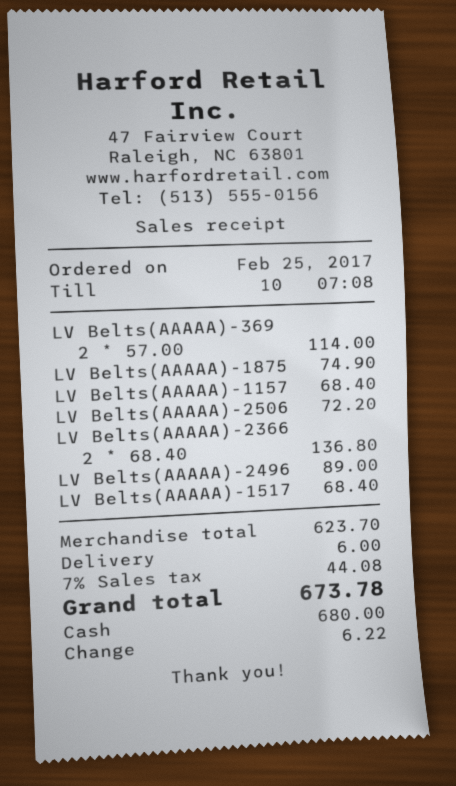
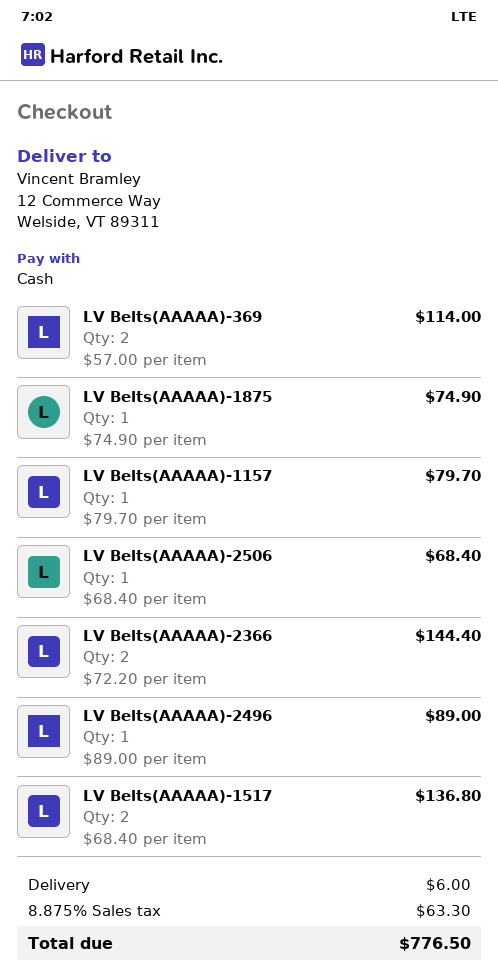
LV Belts(AAAAA)-1157: 1 x 68.40 = 68.40 -> 1 x 79.70 = 79.70
LV Belts(AAAAA)-2506: 1 x 72.20 = 72.20 -> 1 x 68.40 = 68.40
LV Belts(AAAAA)-2366: 2 x 68.40 = 136.80 -> 2 x 72.20 = 144.40
LV Belts(AAAAA)-1517: 1 x 68.40 = 68.40 -> 2 x 68.40 = 136.80
tax: 7% = 44.08 -> 8.875% = 63.30
total: 673.78 -> 776.50

